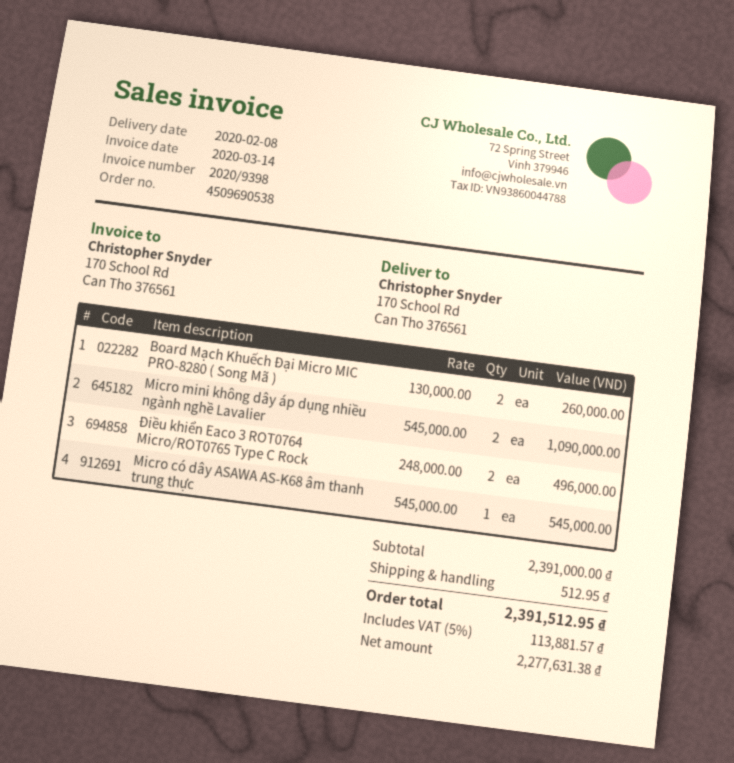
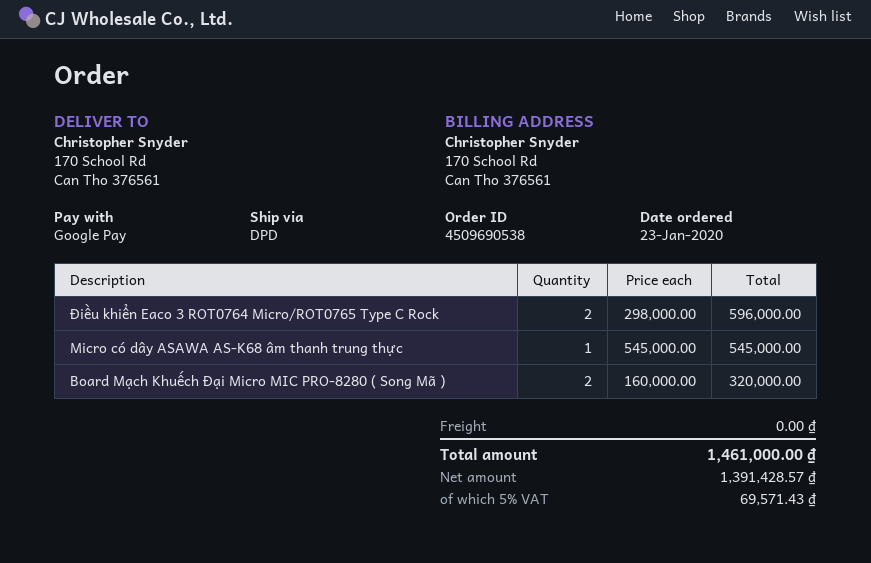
Board Mạch Khuếch Đại Micro MIC PRO-8280 ( Song Mã ): 2 x 130000.00 = 260000.00 -> 2 x 160000.00 = 320000.00
Micro mini không dây áp dụng nhiều ngành nghề Lavalier: 2 x 545000.00 = 1090000.00 -> none
Điều khiển Eaco 3 ROT0764 Micro/ROT0765 Type C Rock: 2 x 248000.00 = 496000.00 -> 2 x 298000.00 = 596000.00
shipping: 512.95 -> 0.00
net: 2277631.38 -> 1391428.57
tax: 5% = 113881.57 -> 5% = 69571.43
total: 2391512.95 -> 1461000.00

